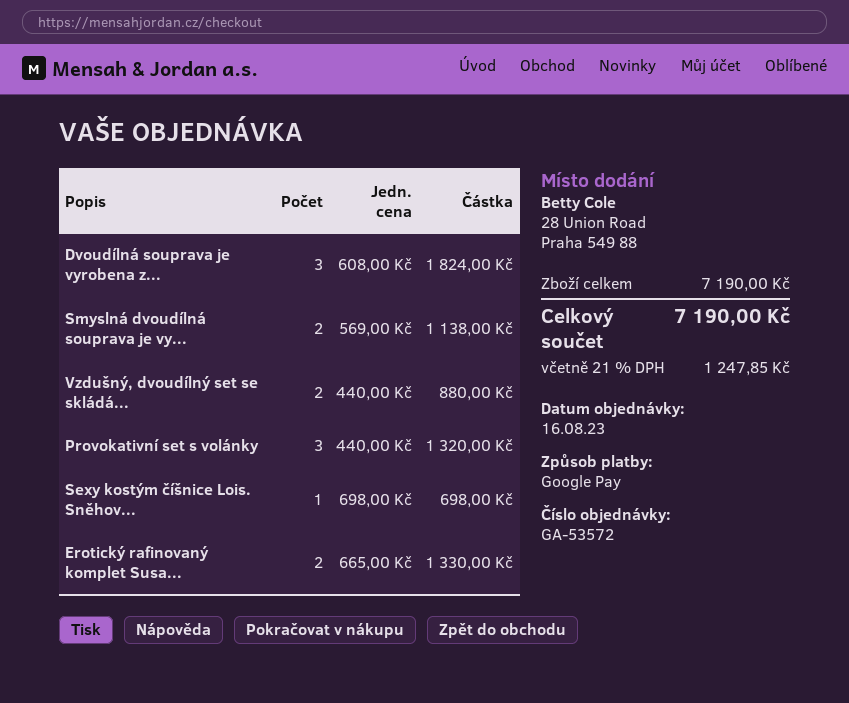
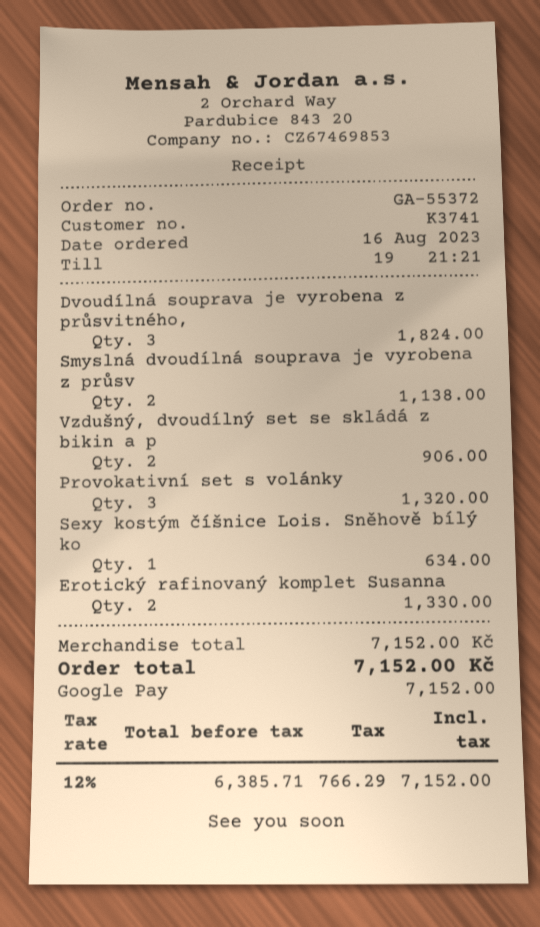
order number: GA-53572 -> GA-55372
Vzdušný, dvoudílný set se skládá...: 2 for 880.00 -> 2 for 906.00
Sexy kostým číšnice Lois. Sněhov...: 1 for 698.00 -> 1 for 634.00
subtotal: 7190.00 -> 7152.00
tax: 21% = 1247.85 -> 12% = 766.29
total: 7190.00 -> 7152.00

